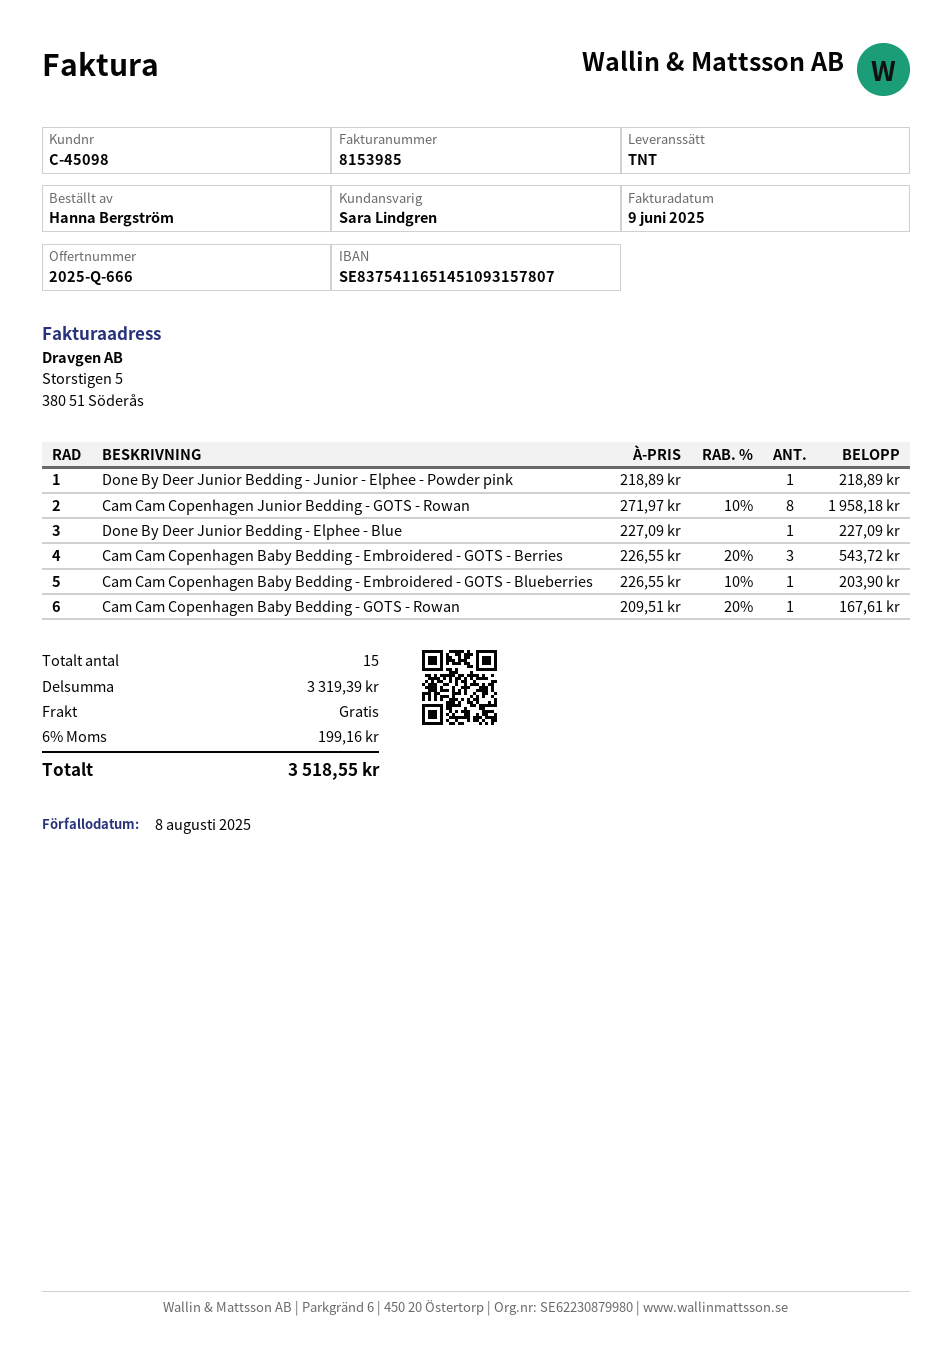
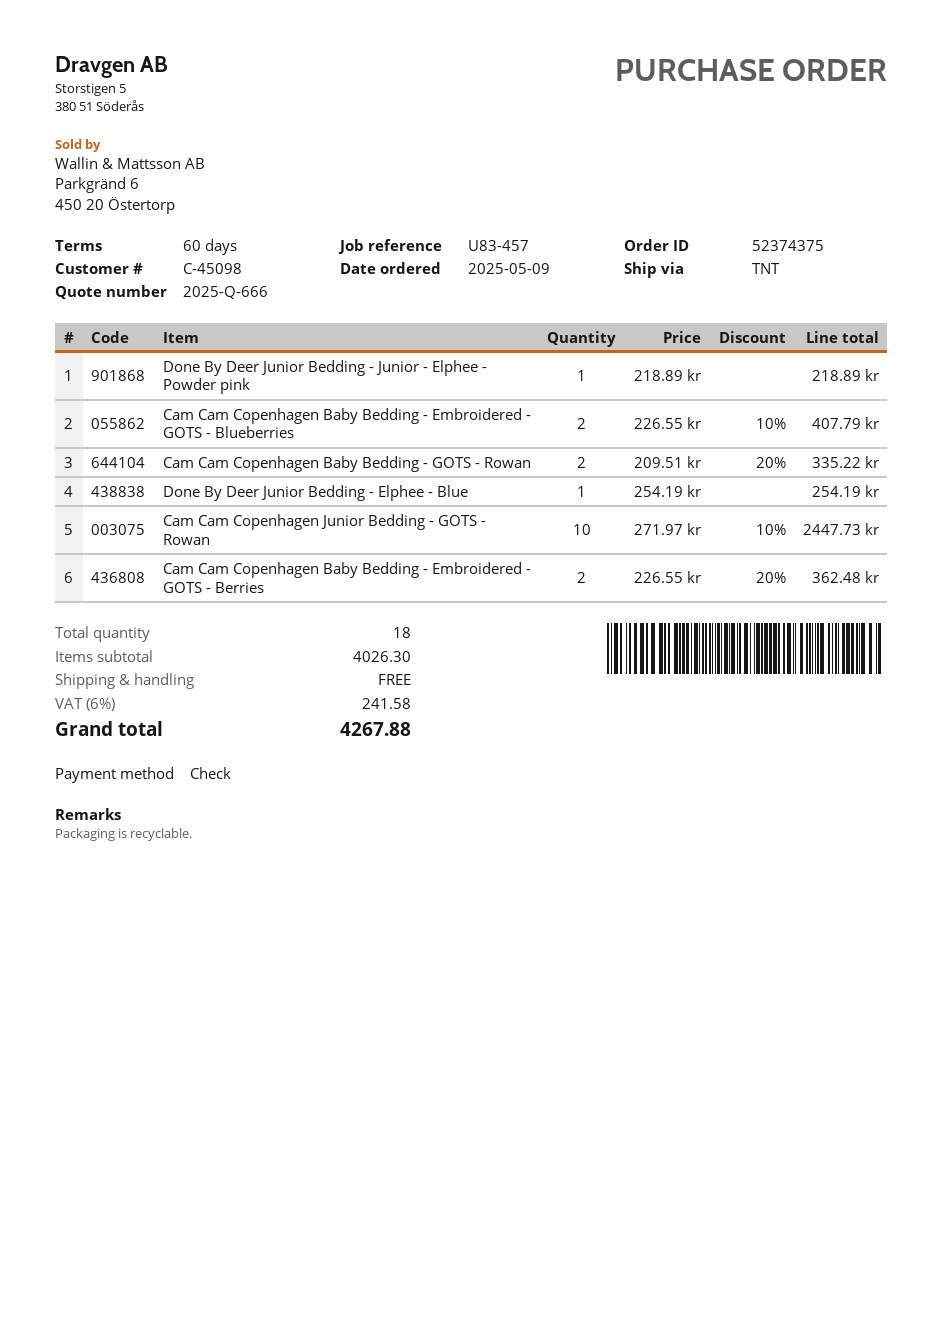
Cam Cam Copenhagen Junior Bedding - GOTS - Rowan: 8 x 271.97 - 10% = 1958.18 -> 10 x 271.97 - 10% = 2447.73
Done By Deer Junior Bedding - Elphee - Blue: 1 x 227.09 = 227.09 -> 1 x 254.19 = 254.19
Cam Cam Copenhagen Baby Bedding - Embroidered - GOTS - Berries: 3 x 226.55 - 20% = 543.72 -> 2 x 226.55 - 20% = 362.48
Cam Cam Copenhagen Baby Bedding - Embroidered - GOTS - Blueberries: 1 x 226.55 - 10% = 203.90 -> 2 x 226.55 - 10% = 407.79
Cam Cam Copenhagen Baby Bedding - GOTS - Rowan: 1 x 209.51 - 20% = 167.61 -> 2 x 209.51 - 20% = 335.22
total quantity: 15 -> 18
subtotal: 3319.39 -> 4026.30
tax: 6% = 199.16 -> 6% = 241.58
total: 3518.55 -> 4267.88

